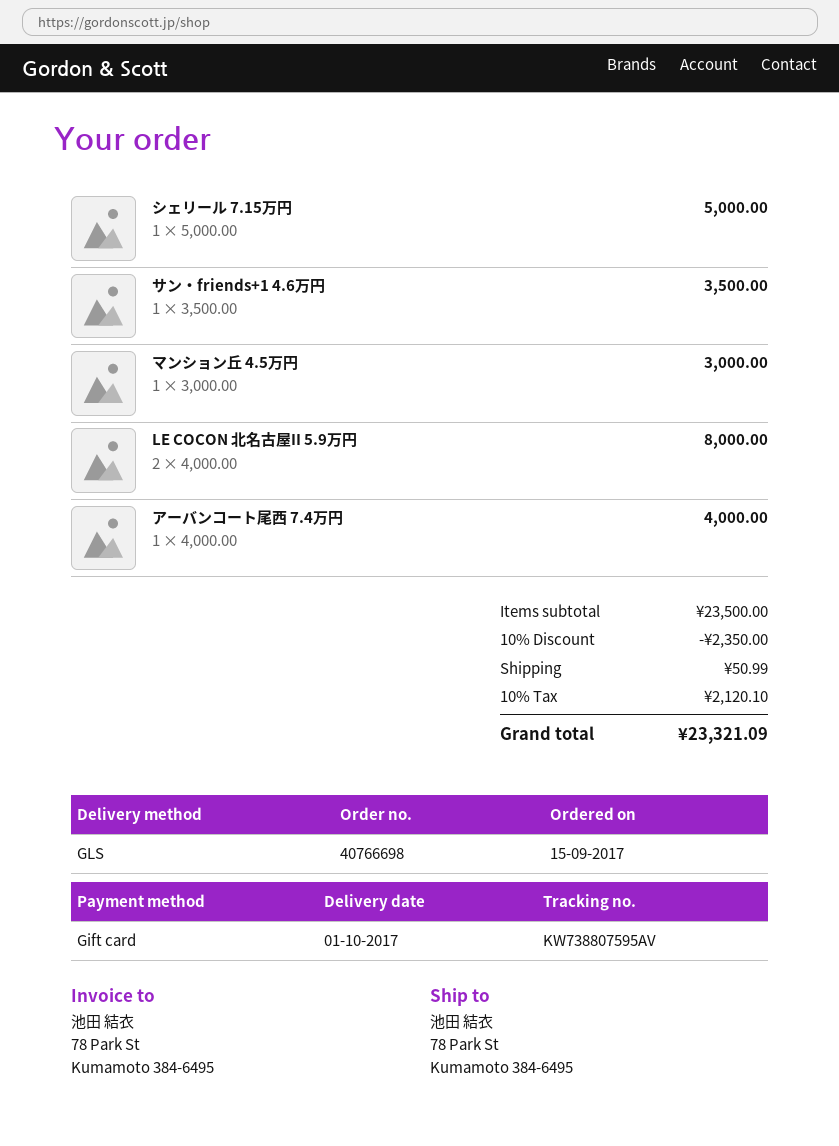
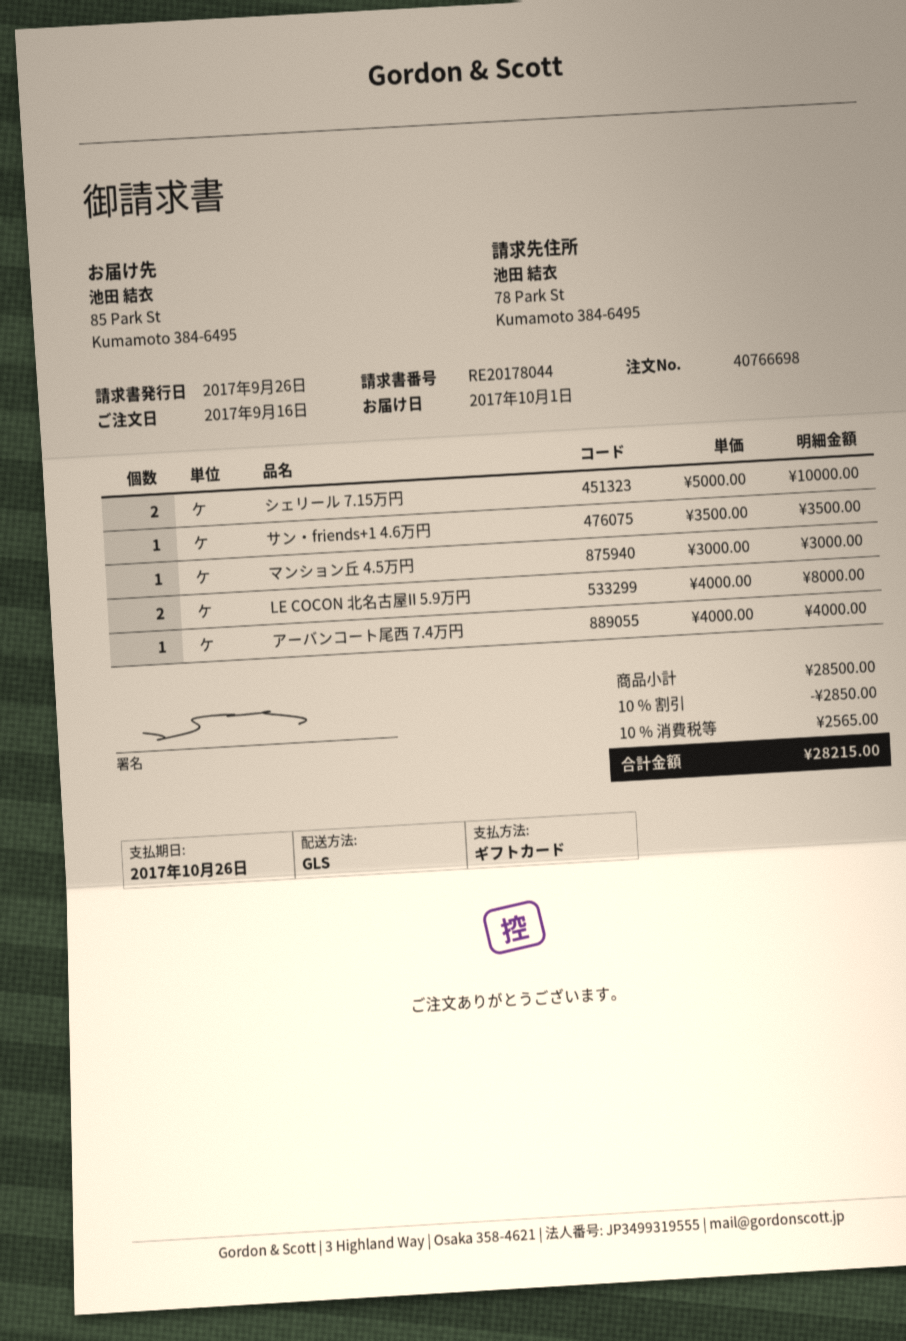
order date: 2017-09-15 -> 2017-09-16
ship to: 78 Park St, Kumamoto 384-6495 -> 85 Park St, Kumamoto 384-6495
シェリール 7.15万円: 1 x 5000.00 = 5000.00 -> 2 x 5000.00 = 10000.00
subtotal: 23500.00 -> 28500.00
discount: 10% = 2350.00 -> 10% = 2850.00
shipping: 50.99 -> none
tax: 10% = 2120.10 -> 10% = 2565.00
total: 23321.09 -> 28215.00

